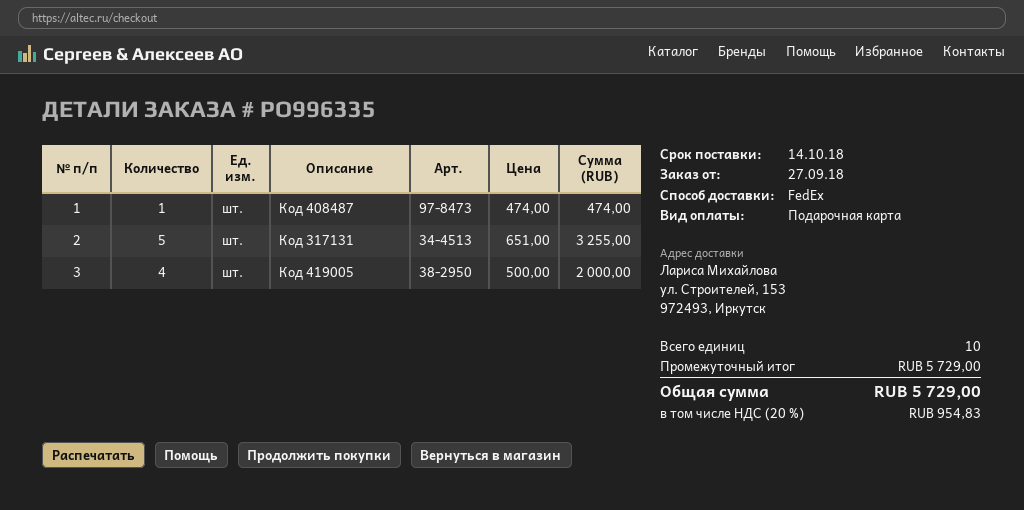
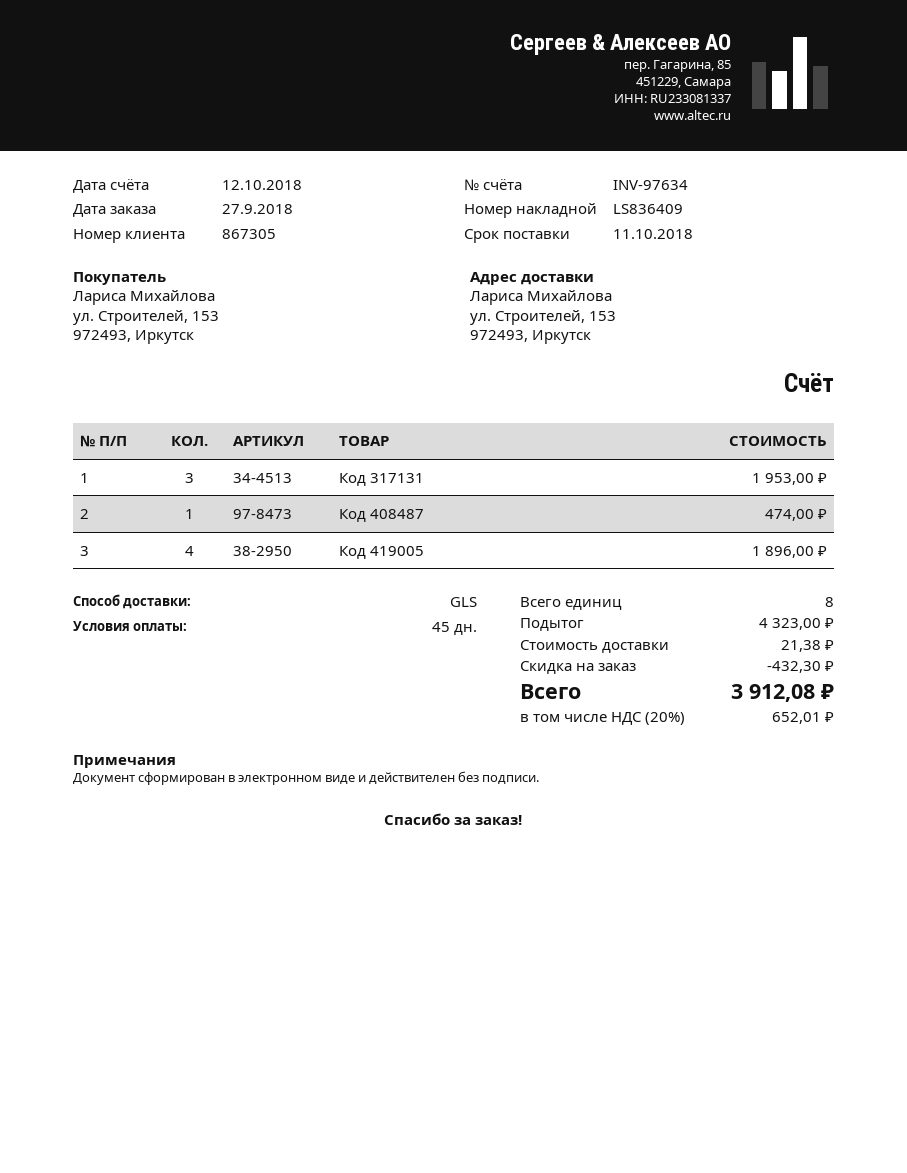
delivery date: 2018-10-14 -> 2018-10-11
shipping method: FedEx -> GLS
Код 317131: 5 for 3255.00 -> 3 for 1953.00
Код 419005: 4 for 2000.00 -> 4 for 1896.00
total quantity: 10 -> 8
subtotal: 5729.00 -> 4323.00
discount: none -> 432.30
shipping: none -> 21.38
tax: 20% = 954.83 -> 20% = 652.01
total: 5729.00 -> 3912.08

